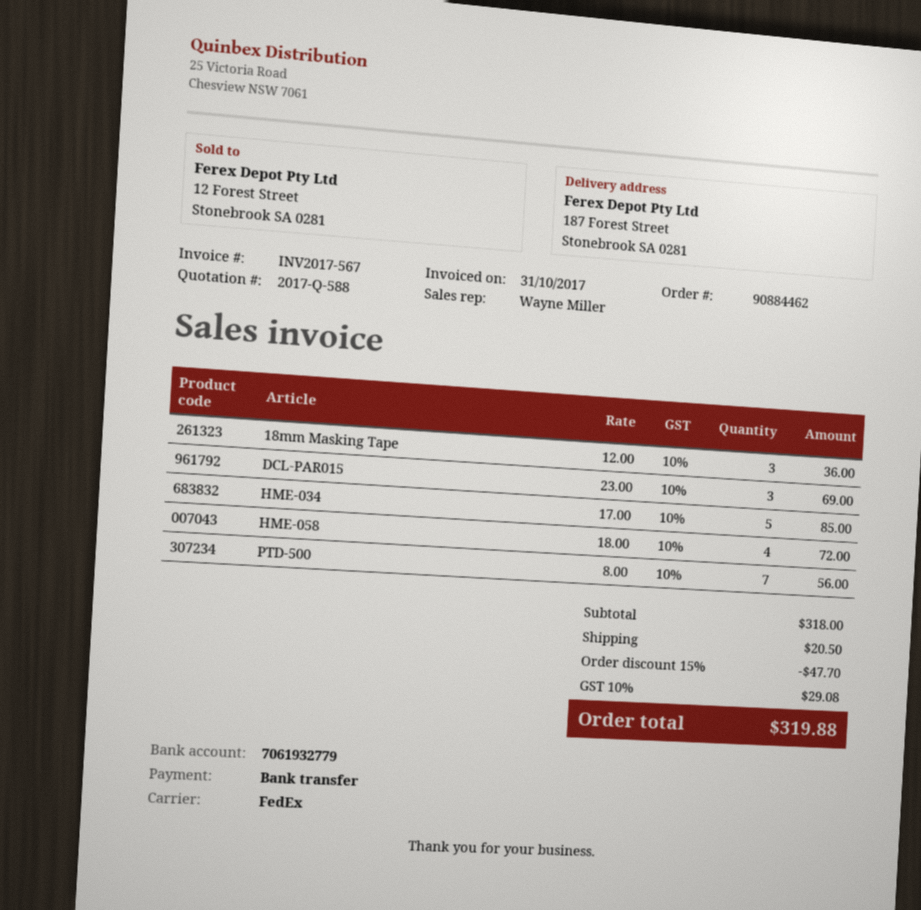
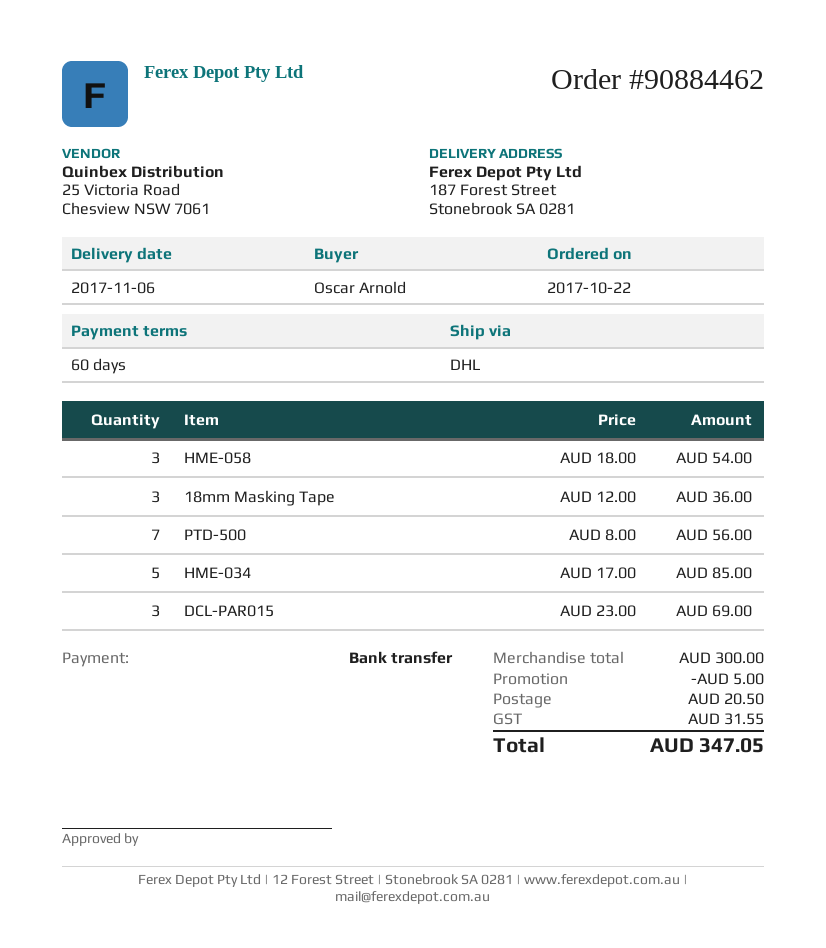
shipping method: FedEx -> DHL
HME-058: 4 x 18.00 = 72.00 -> 3 x 18.00 = 54.00
subtotal: 318.00 -> 300.00
discount: 47.70 -> 5.00
tax: 29.08 -> 31.55
total: 319.88 -> 347.05

